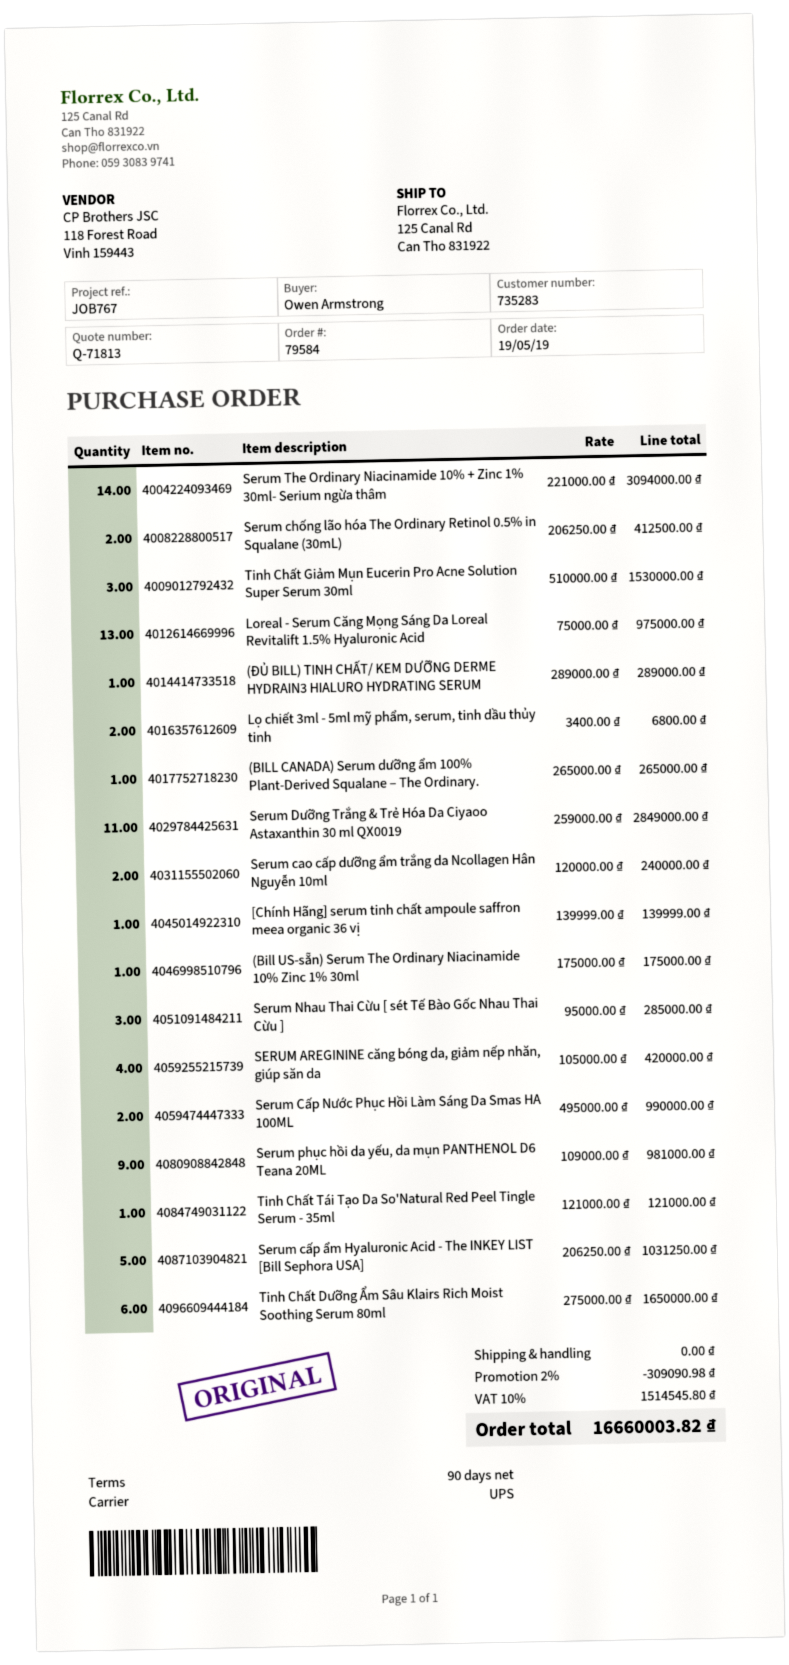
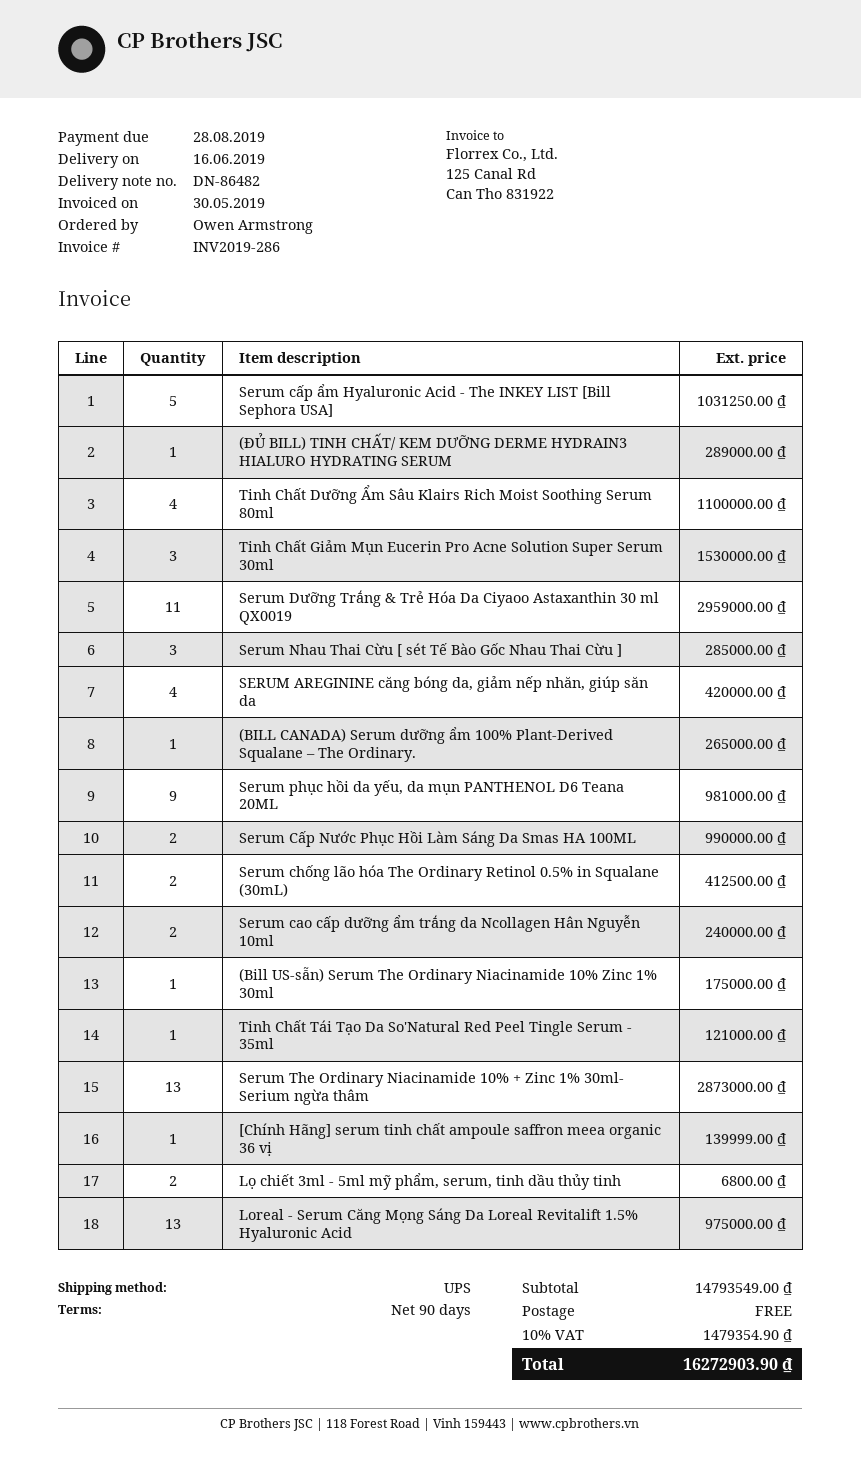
Serum The Ordinary Niacinamide 10% + Zinc 1% 30ml- Serium ngừa thâm: 14 for 3094000.00 -> 13 for 2873000.00
Serum Dưỡng Trắng & Trẻ Hóa Da Ciyaoo Astaxanthin 30 ml QX0019: 11 for 2849000.00 -> 11 for 2959000.00
Tinh Chất Dưỡng Ẩm Sâu Klairs Rich Moist Soothing Serum 80ml: 6 for 1650000.00 -> 4 for 1100000.00
discount: 2% = 309090.98 -> none
tax: 10% = 1514545.80 -> 10% = 1479354.90
total: 16660003.82 -> 16272903.90

